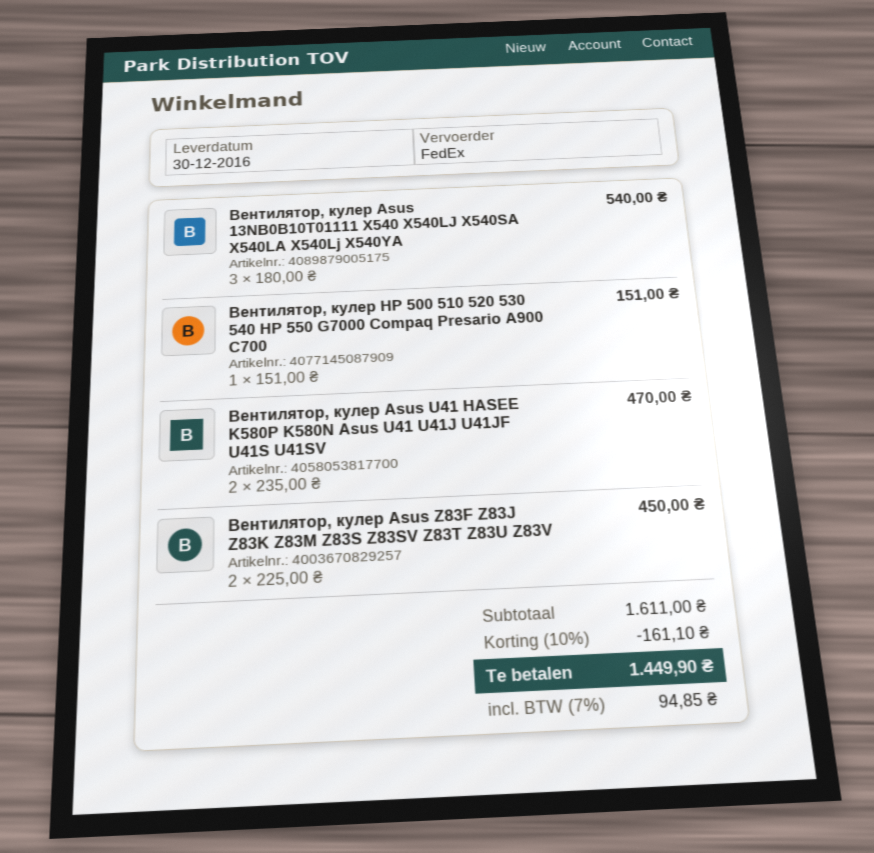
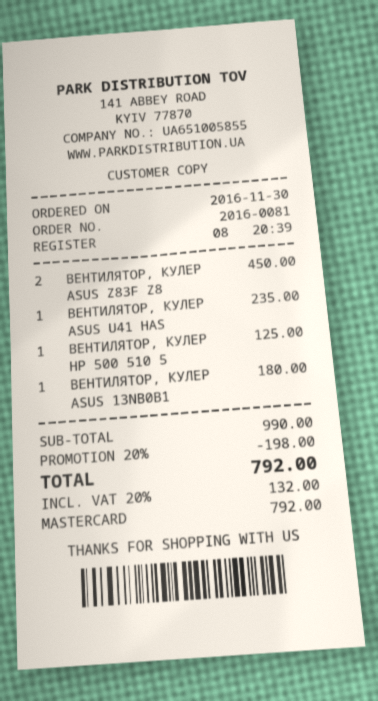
Вентилятор, кулер Asus 13NB0B10T01111 X540 X540LJ X540SA X540LA X540Lj X540YA: 3 for 540.00 -> 1 for 180.00
Вентилятор, кулер HP 500 510 520 530 540 HP 550 G7000 Compaq Presario A900 C700: 1 for 151.00 -> 1 for 125.00
Вентилятор, кулер Asus U41 HASEE K580P K580N Asus U41 U41J U41JF U41S U41SV: 2 for 470.00 -> 1 for 235.00
subtotal: 1611.00 -> 990.00
discount: 10% = 161.10 -> 20% = 198.00
tax: 7% = 94.85 -> 20% = 132.00
total: 1449.90 -> 792.00

